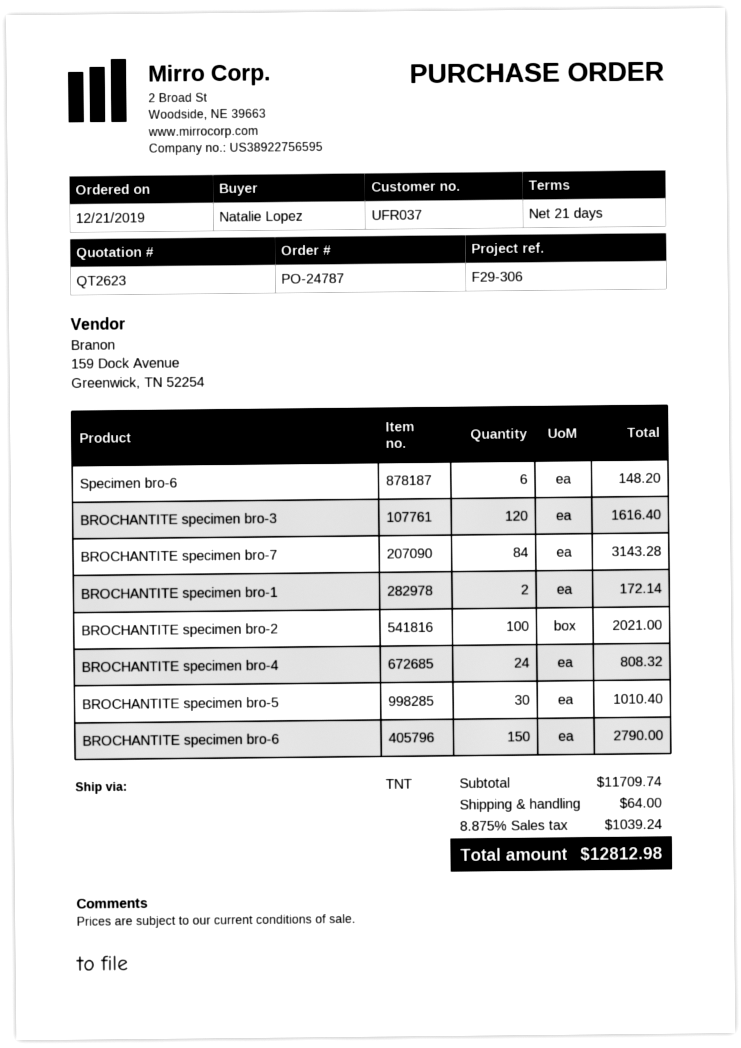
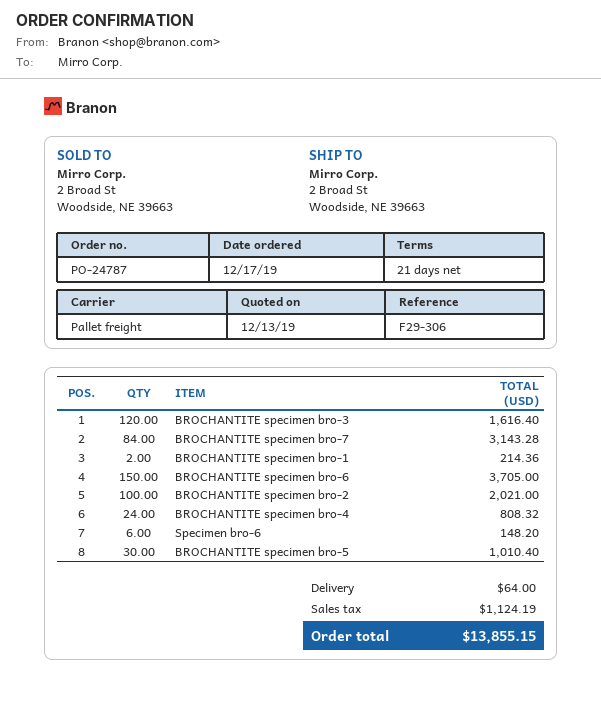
order date: 2019-12-21 -> 2019-12-17
shipping method: TNT -> pallet freight
BROCHANTITE specimen bro-1: 2 for 172.14 -> 2 for 214.36
BROCHANTITE specimen bro-6: 150 for 2790.00 -> 150 for 3705.00
tax: 1039.24 -> 1124.19
total: 12812.98 -> 13855.15

